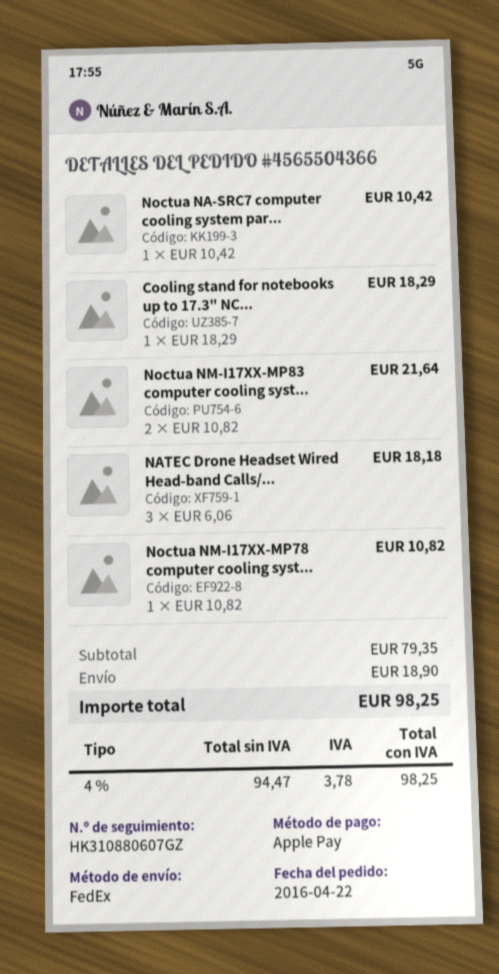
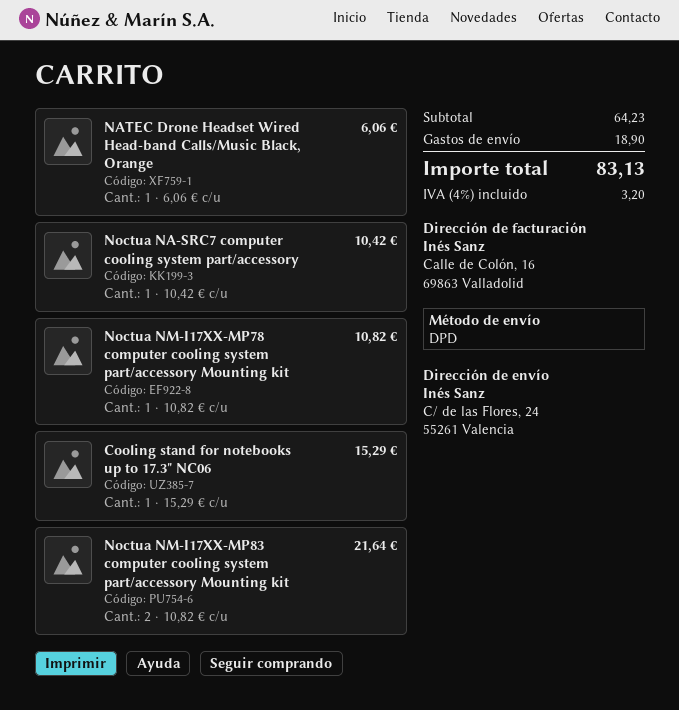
shipping method: FedEx -> DPD
Cooling stand for notebooks up to 17.3" NC...: 1 x 18.29 = 18.29 -> 1 x 15.29 = 15.29
NATEC Drone Headset Wired Head-band Calls/...: 3 x 6.06 = 18.18 -> 1 x 6.06 = 6.06
subtotal: 79.35 -> 64.23
tax: 4% = 3.78 -> 4% = 3.20
total: 98.25 -> 83.13

